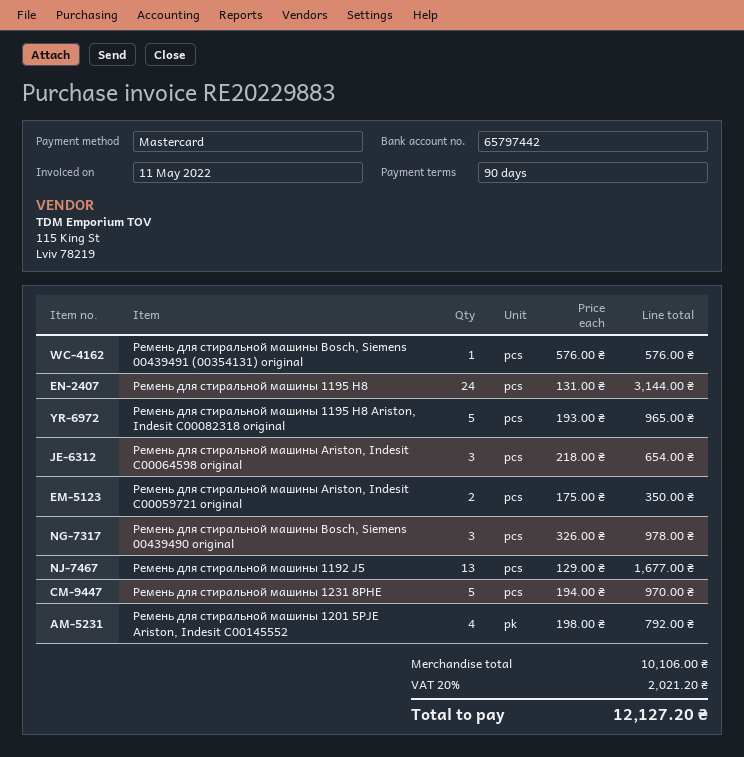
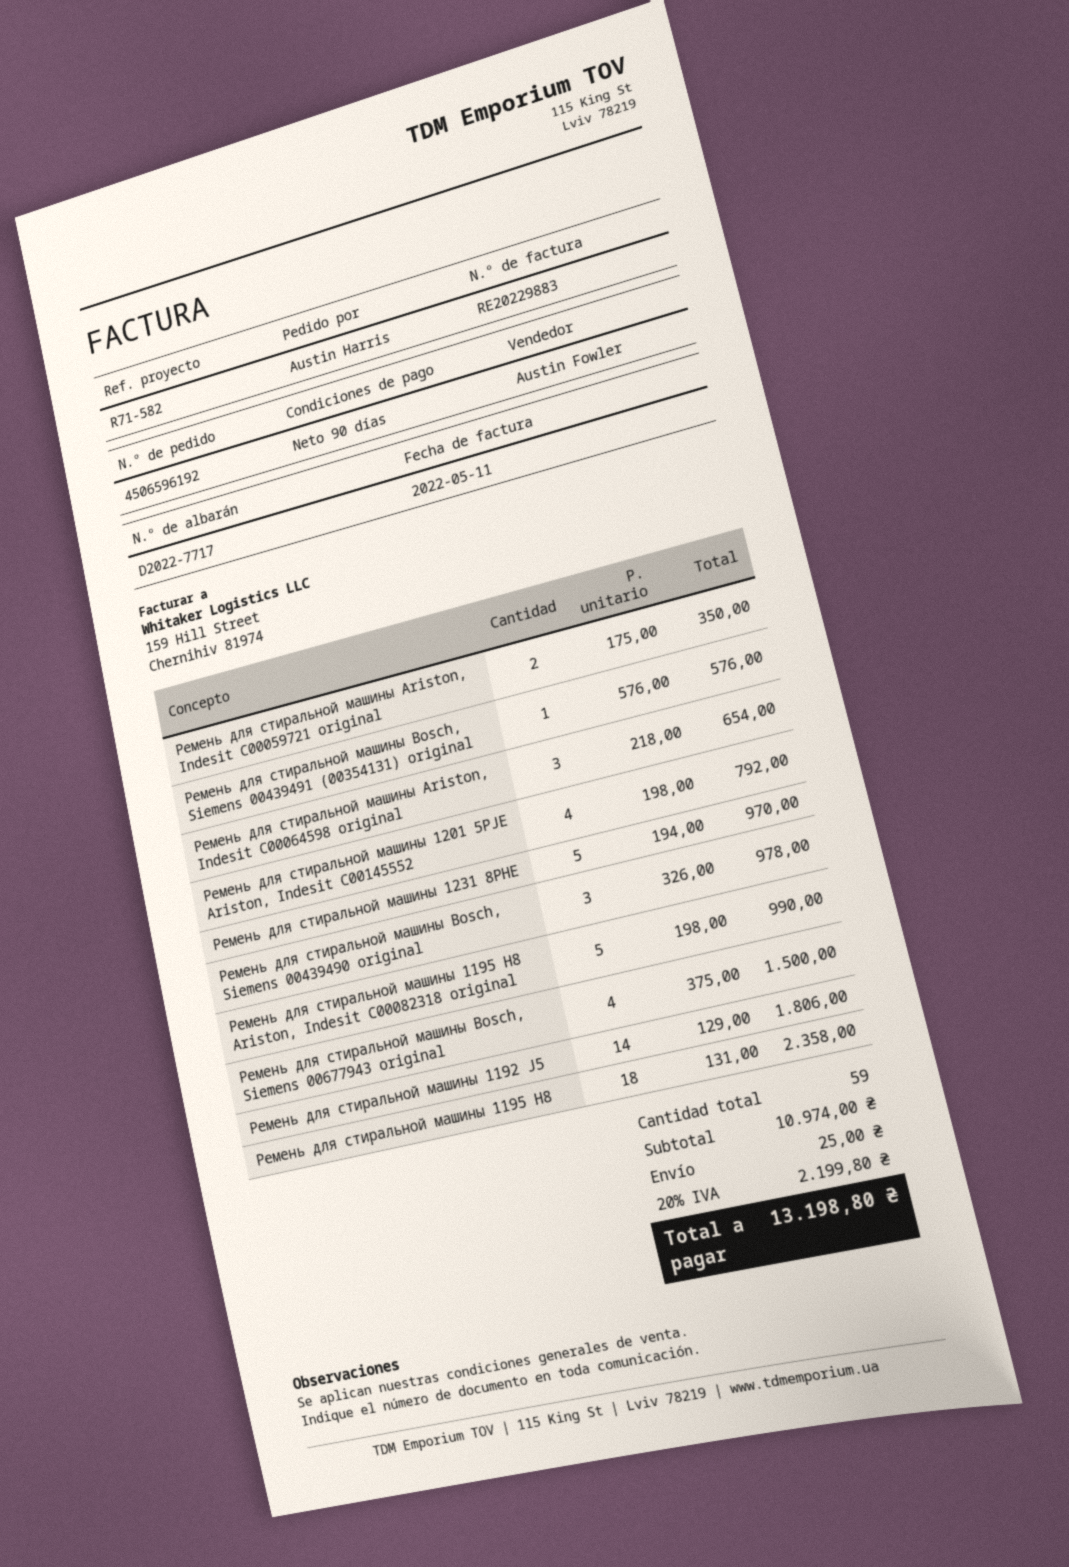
Ремень для стиральной машины 1195 H8: 24 x 131.00 = 3144.00 -> 18 x 131.00 = 2358.00
Ремень для стиральной машины 1195 Н8 Ariston, Indesit C00082318 original: 5 x 193.00 = 965.00 -> 5 x 198.00 = 990.00
Ремень для стиральной машины 1192 J5: 13 x 129.00 = 1677.00 -> 14 x 129.00 = 1806.00
Ремень для стиральной машины Bosch, Siemens 00677943 original: none -> 4 x 375.00 = 1500.00
subtotal: 10106.00 -> 10974.00
shipping: none -> 25.00
tax: 20% = 2021.20 -> 20% = 2199.80
total: 12127.20 -> 13198.80

